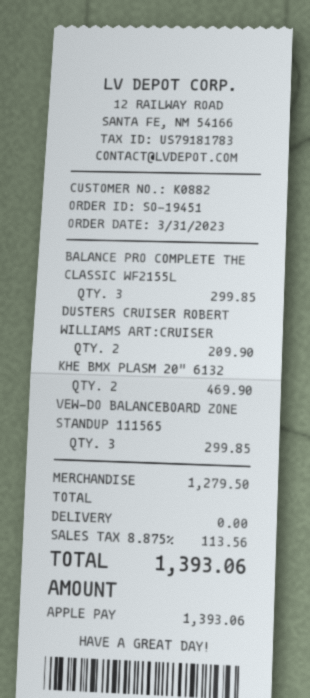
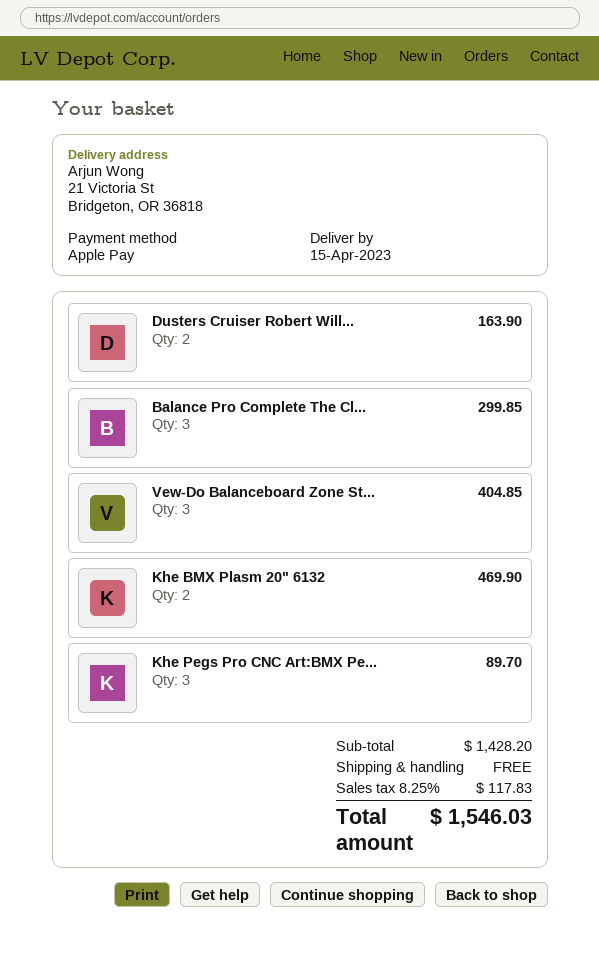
DUSTERS CRUISER ROBERT WILLIAMS ART:CRUISER: 2 for 209.90 -> 2 for 163.90
VEW-DO BALANCEBOARD ZONE STANDUP 111565: 3 for 299.85 -> 3 for 404.85
Khe Pegs Pro CNC Art:BMX Pe...: none -> 3 for 89.70
subtotal: 1279.50 -> 1428.20
tax: 8.875% = 113.56 -> 8.25% = 117.83
total: 1393.06 -> 1546.03

